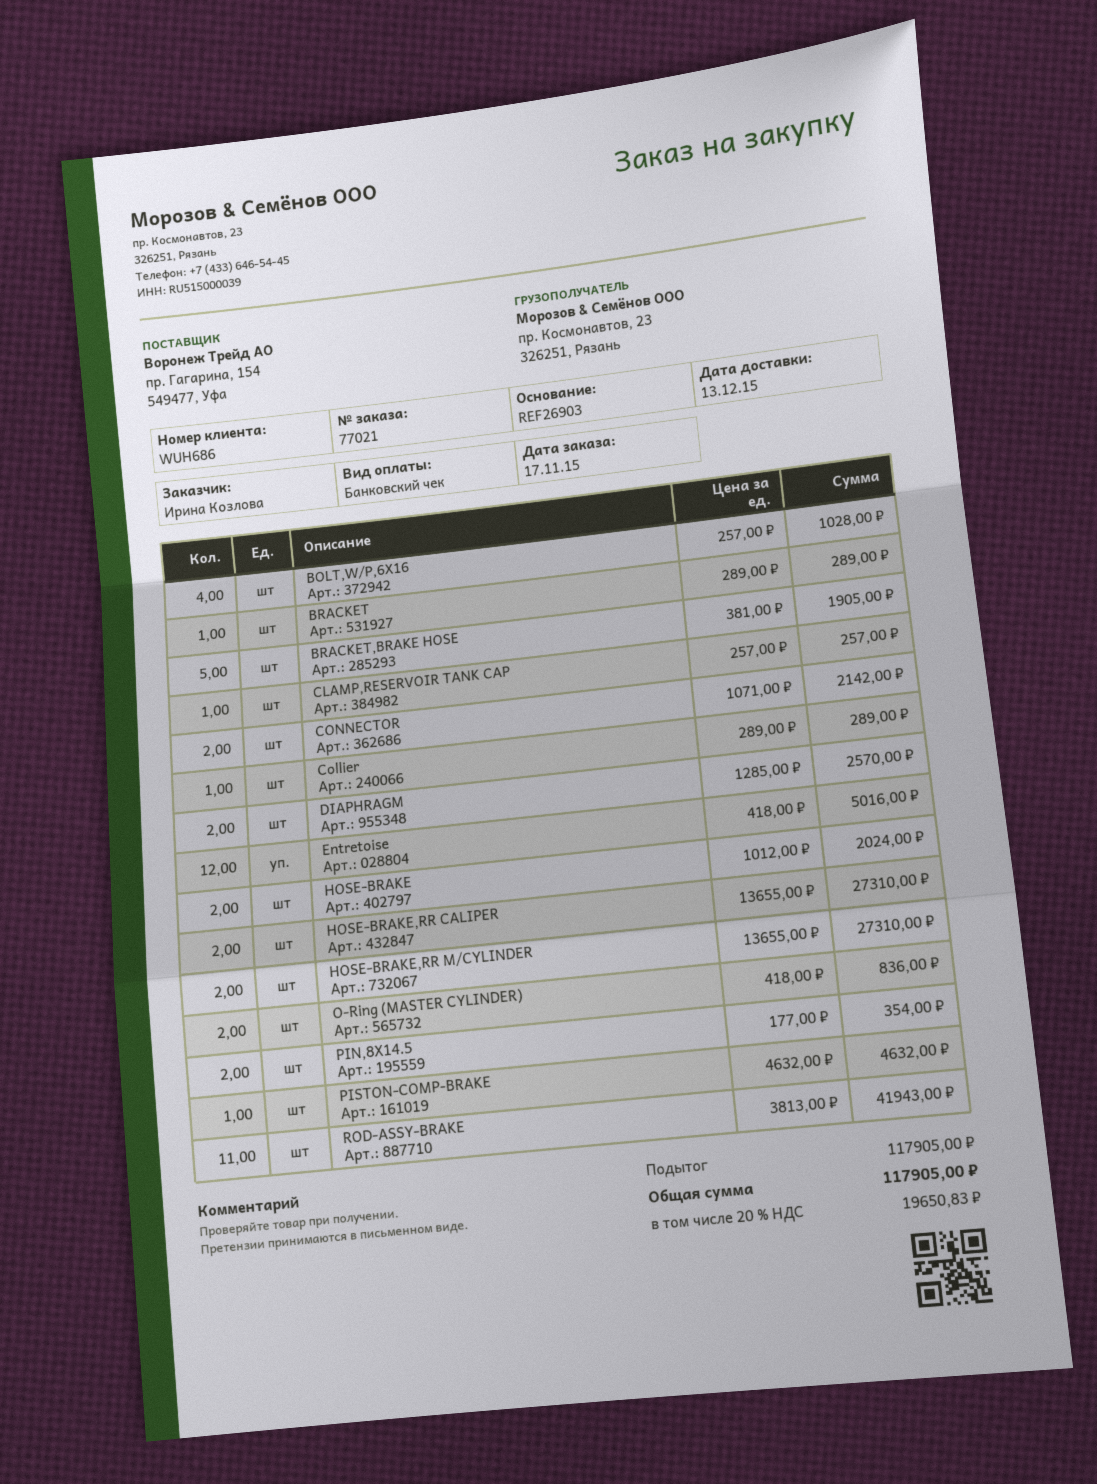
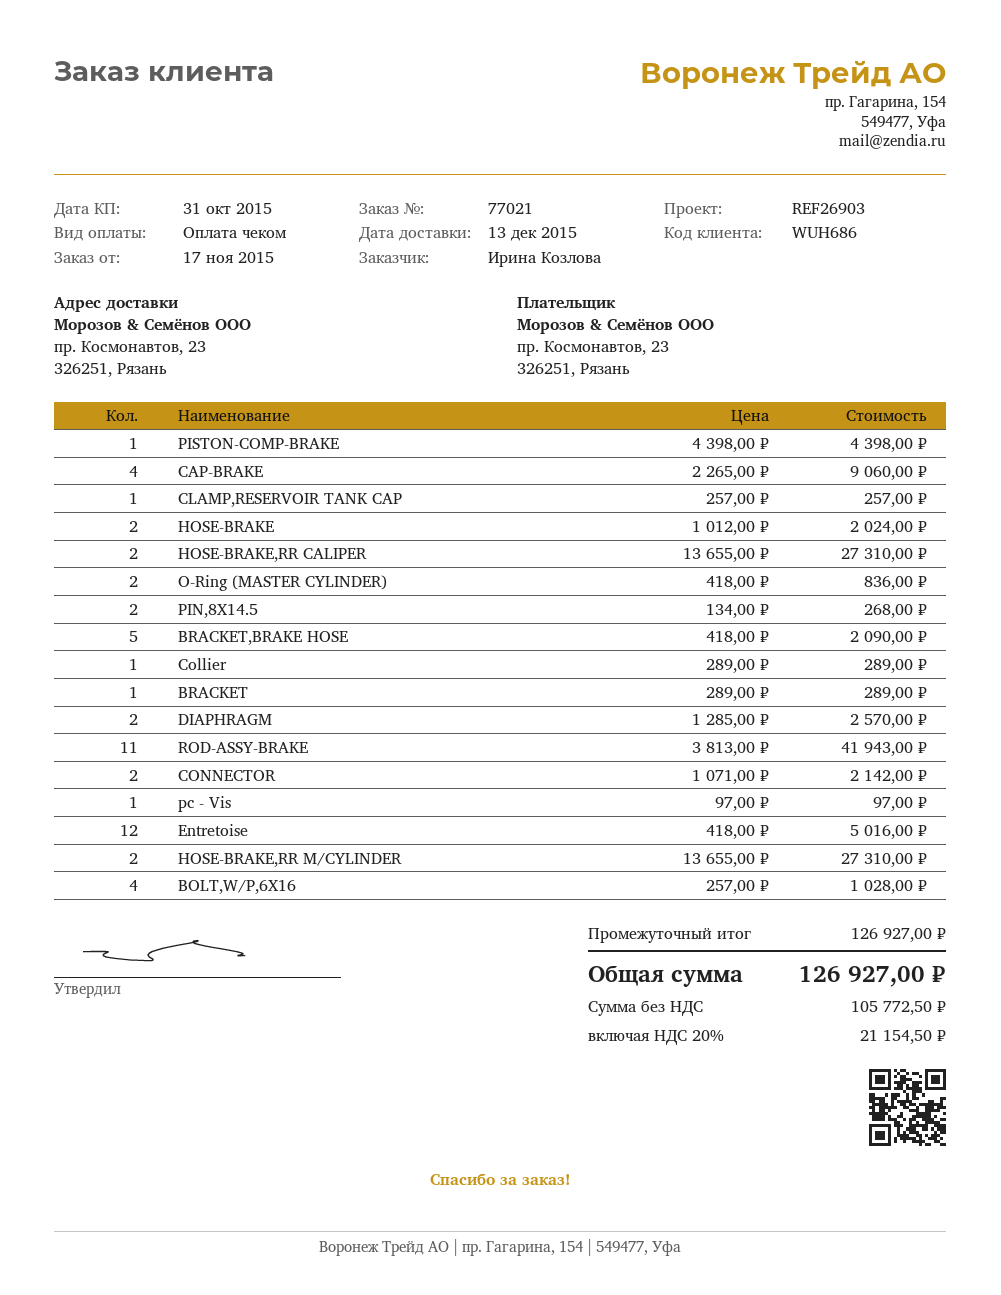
BRACKET,BRAKE HOSE: 5 x 381.00 = 1905.00 -> 5 x 418.00 = 2090.00
PIN,8X14.5: 2 x 177.00 = 354.00 -> 2 x 134.00 = 268.00
PISTON-COMP-BRAKE: 1 x 4632.00 = 4632.00 -> 1 x 4398.00 = 4398.00
CAP-BRAKE: none -> 4 x 2265.00 = 9060.00
pc - Vis: none -> 1 x 97.00 = 97.00
subtotal: 117905.00 -> 126927.00
tax: 20% = 19650.83 -> 20% = 21154.50
total: 117905.00 -> 126927.00

